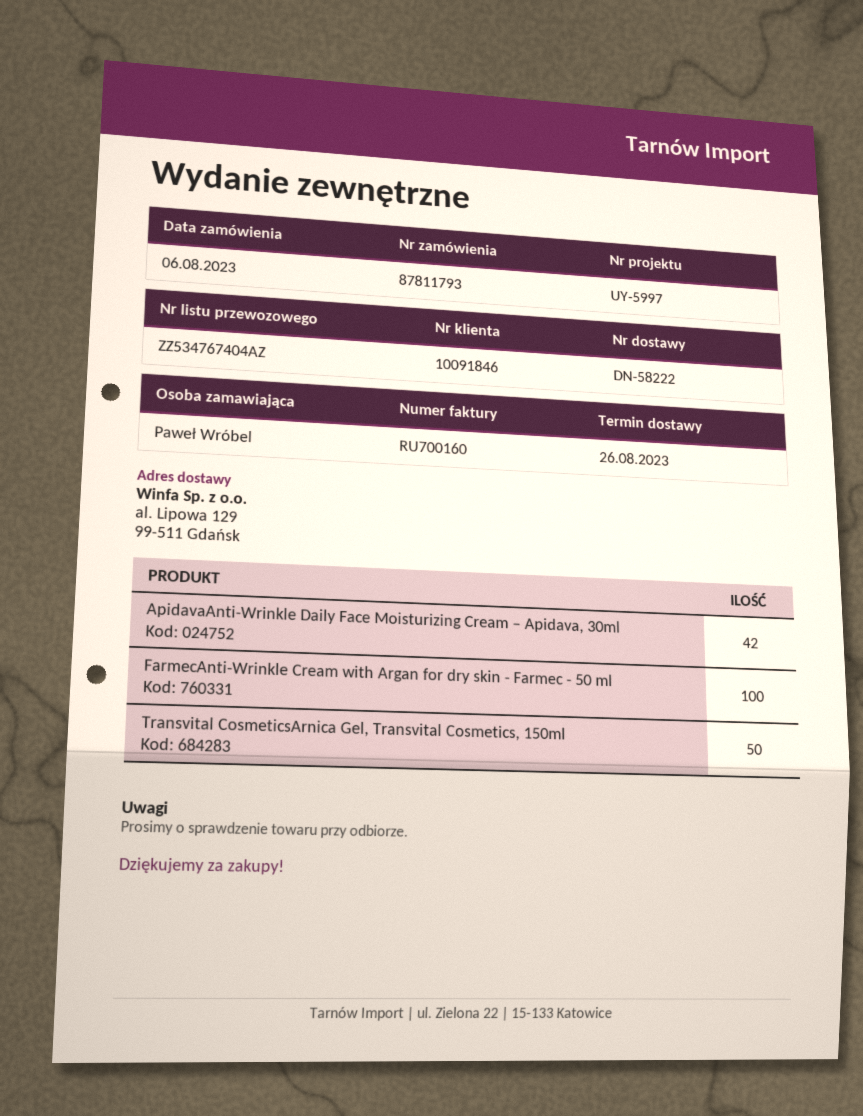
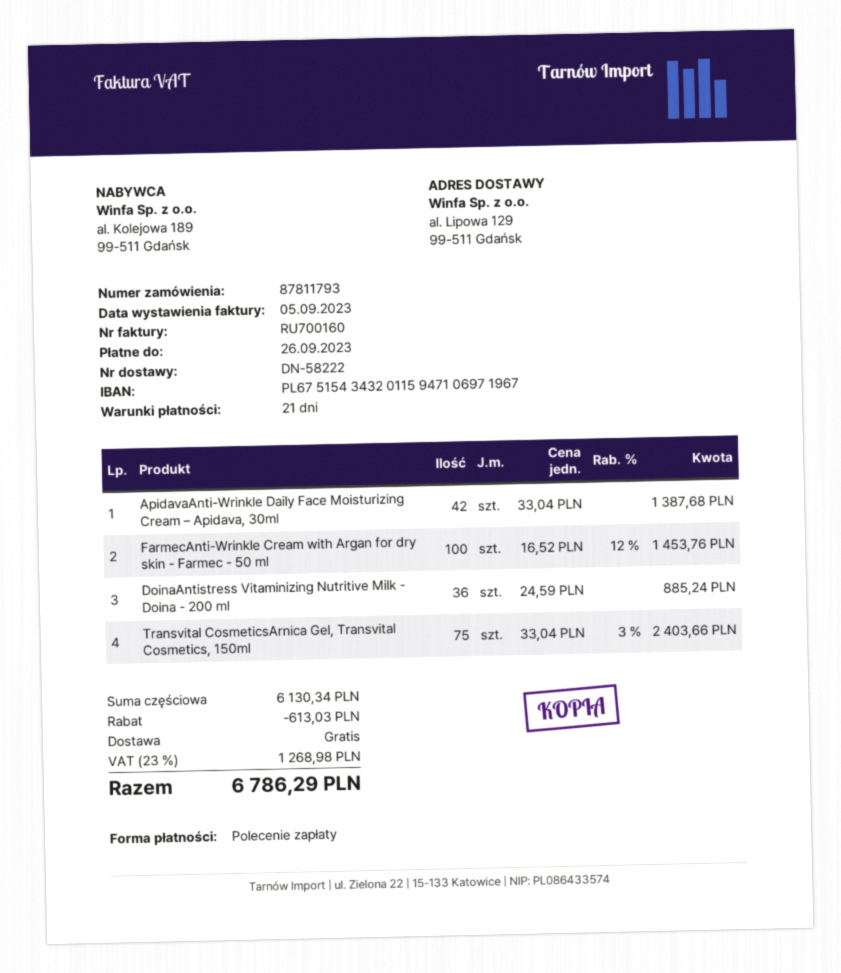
Transvital CosmeticsArnica Gel, Transvital Cosmetics, 150ml: 50 -> 75
DoinaAntistress Vitaminizing Nutritive Milk - Doina - 200 ml: none -> 36

